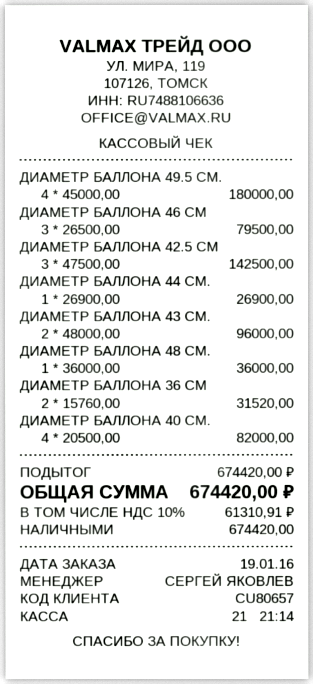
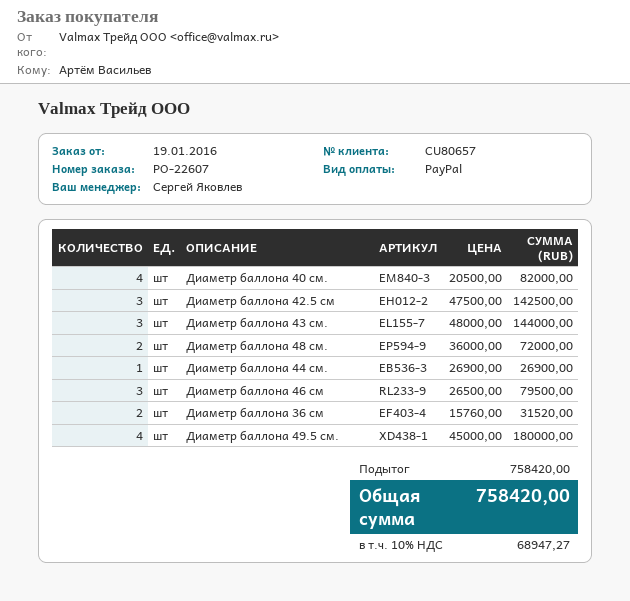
payment method: cash -> PayPal
ДИАМЕТР БАЛЛОНА 43 СМ.: 2 x 48000.00 = 96000.00 -> 3 x 48000.00 = 144000.00
ДИАМЕТР БАЛЛОНА 48 СМ.: 1 x 36000.00 = 36000.00 -> 2 x 36000.00 = 72000.00
subtotal: 674420.00 -> 758420.00
tax: 10% = 61310.91 -> 10% = 68947.27
total: 674420.00 -> 758420.00

